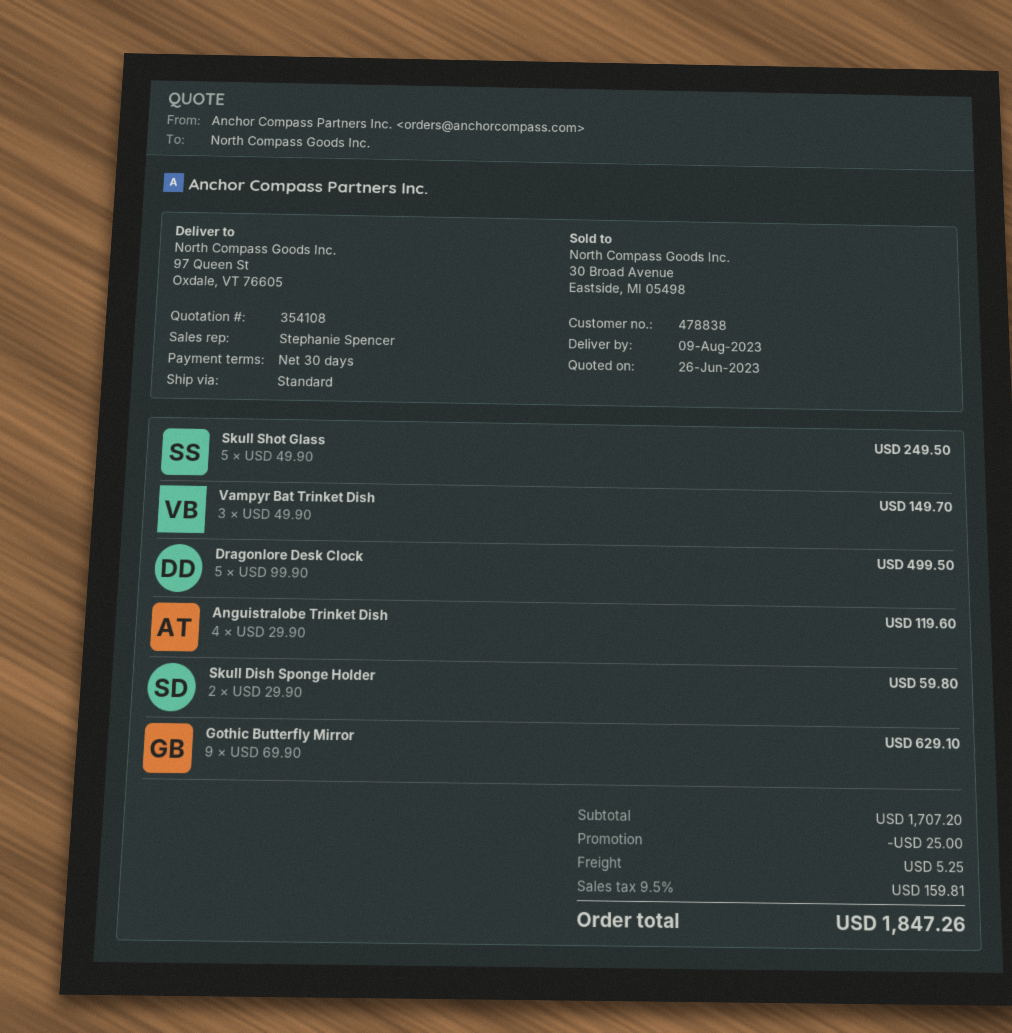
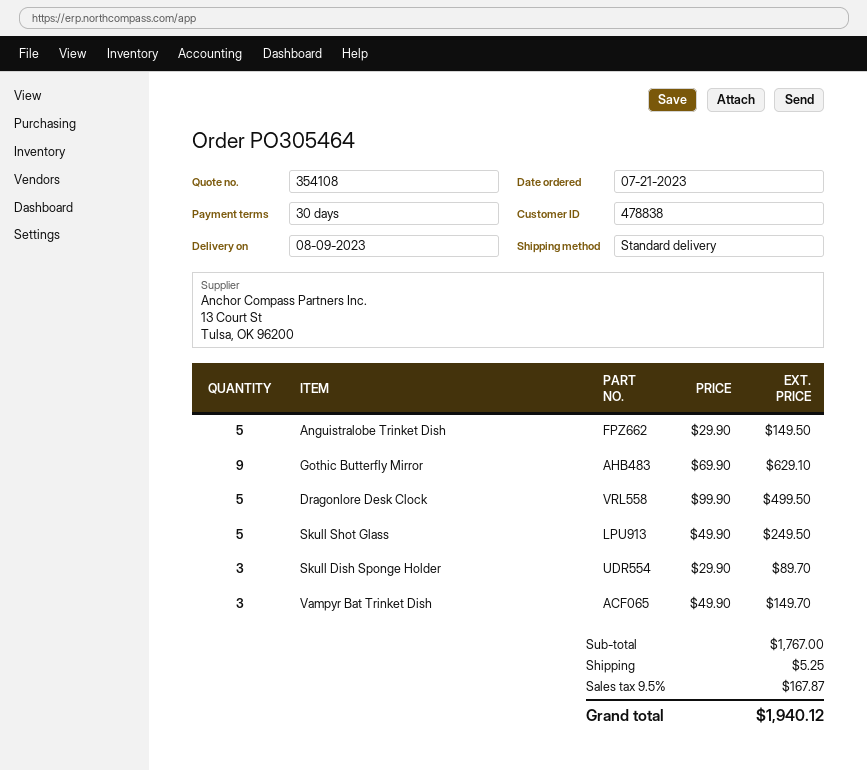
Anguistralobe Trinket Dish: 4 x 29.90 = 119.60 -> 5 x 29.90 = 149.50
Skull Dish Sponge Holder: 2 x 29.90 = 59.80 -> 3 x 29.90 = 89.70
subtotal: 1707.20 -> 1767.00
discount: 25.00 -> none
tax: 9.5% = 159.81 -> 9.5% = 167.87
total: 1847.26 -> 1940.12

